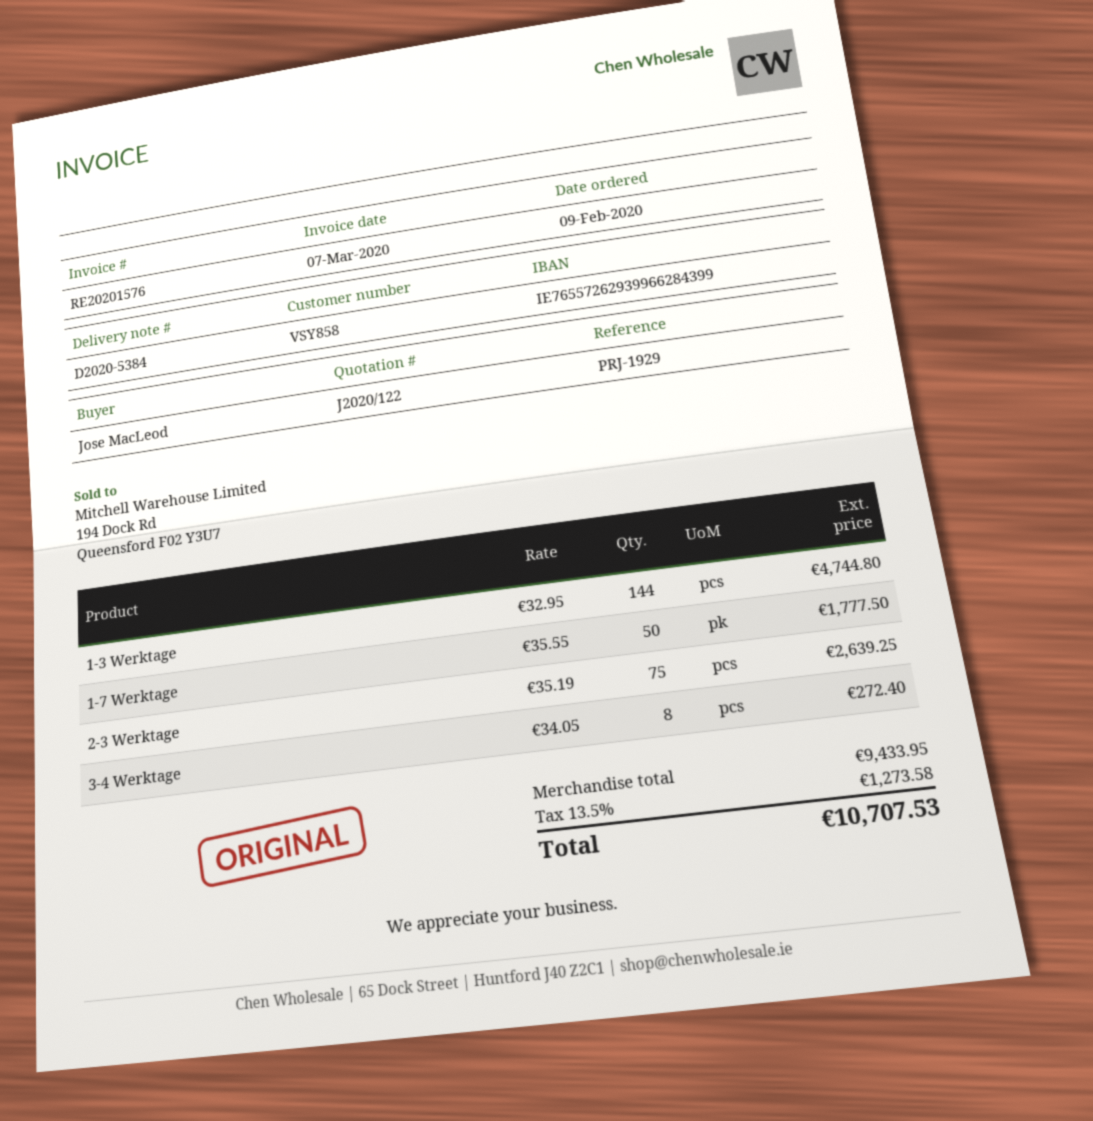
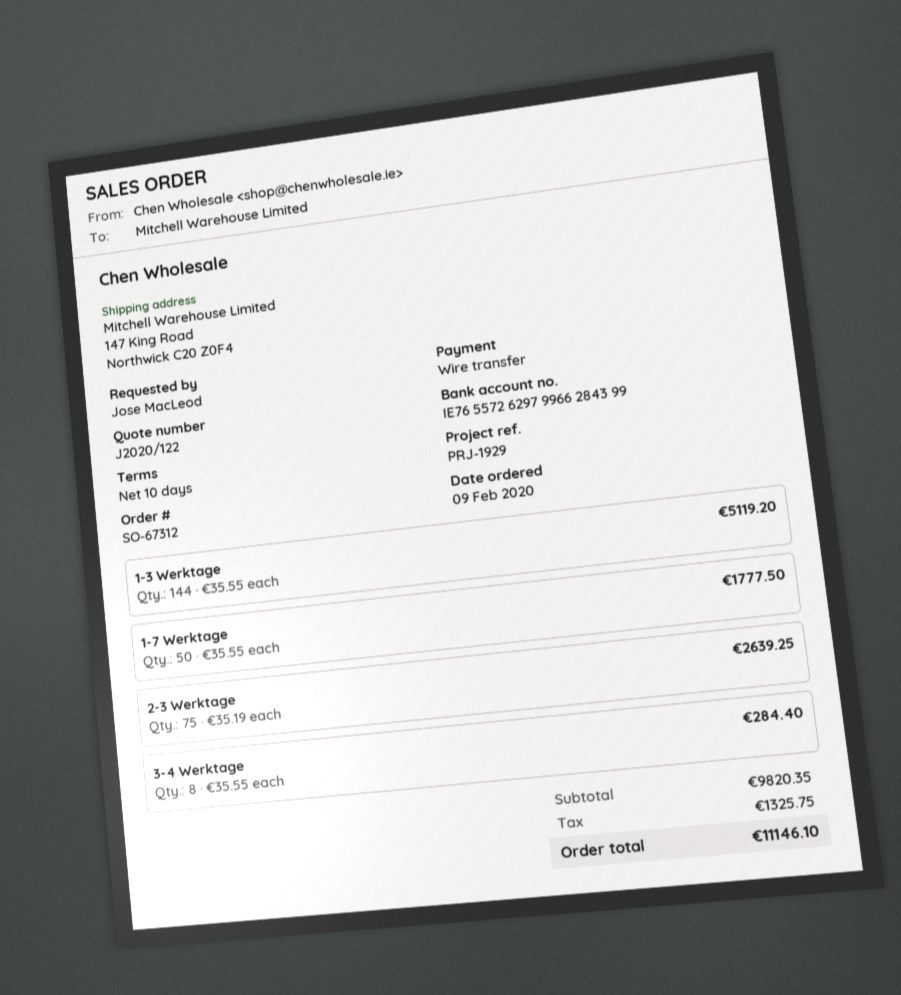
bank account: IE76557262939966284399 -> IE76557262979966284399
1-3 Werktage: 144 x 32.95 = 4744.80 -> 144 x 35.55 = 5119.20
3-4 Werktage: 8 x 34.05 = 272.40 -> 8 x 35.55 = 284.40
subtotal: 9433.95 -> 9820.35
tax: 1273.58 -> 1325.75
total: 10707.53 -> 11146.10

